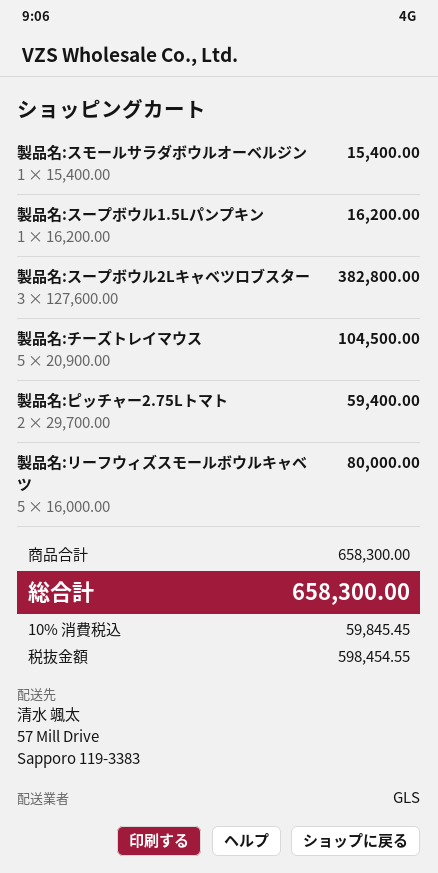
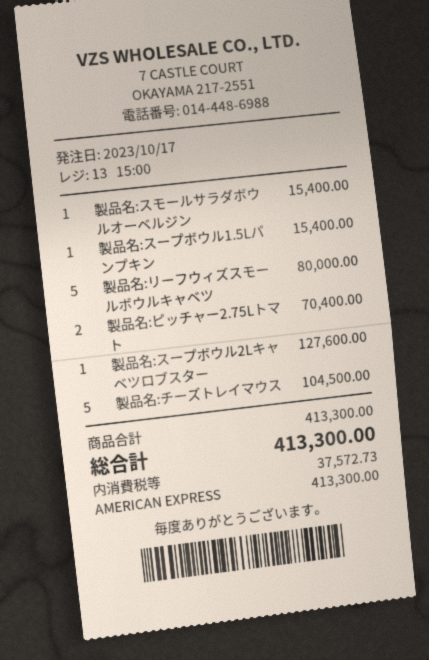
製品名:スープボウル1.5Lパンプキン: 1 for 16200.00 -> 1 for 15400.00
製品名:スープボウル2Lキャベツロブスター: 3 for 382800.00 -> 1 for 127600.00
製品名:ピッチャー2.75Lトマト: 2 for 59400.00 -> 2 for 70400.00
subtotal: 658300.00 -> 413300.00
tax: 59845.45 -> 37572.73
total: 658300.00 -> 413300.00

